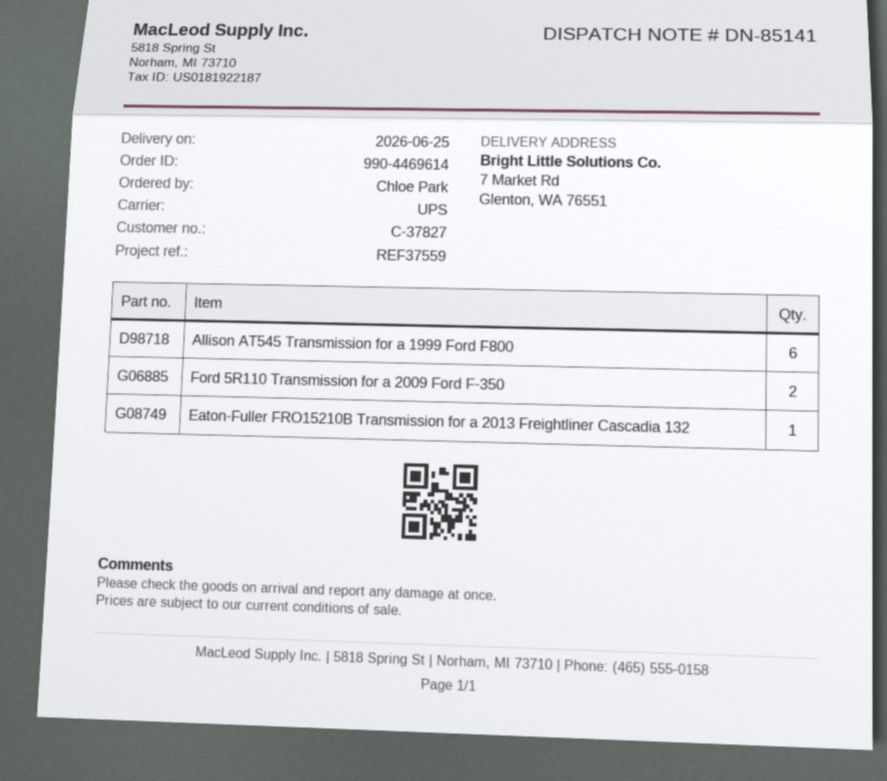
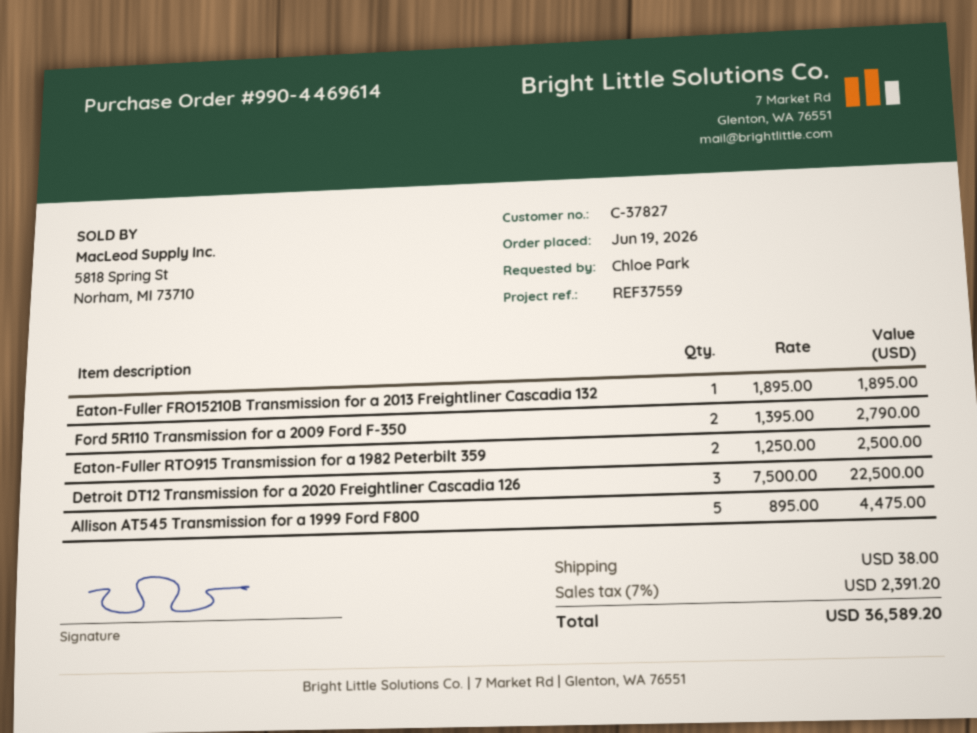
Allison AT545 Transmission for a 1999 Ford F800: 6 -> 5
Eaton-Fuller RTO915 Transmission for a 1982 Peterbilt 359: none -> 2
Detroit DT12 Transmission for a 2020 Freightliner Cascadia 126: none -> 3

